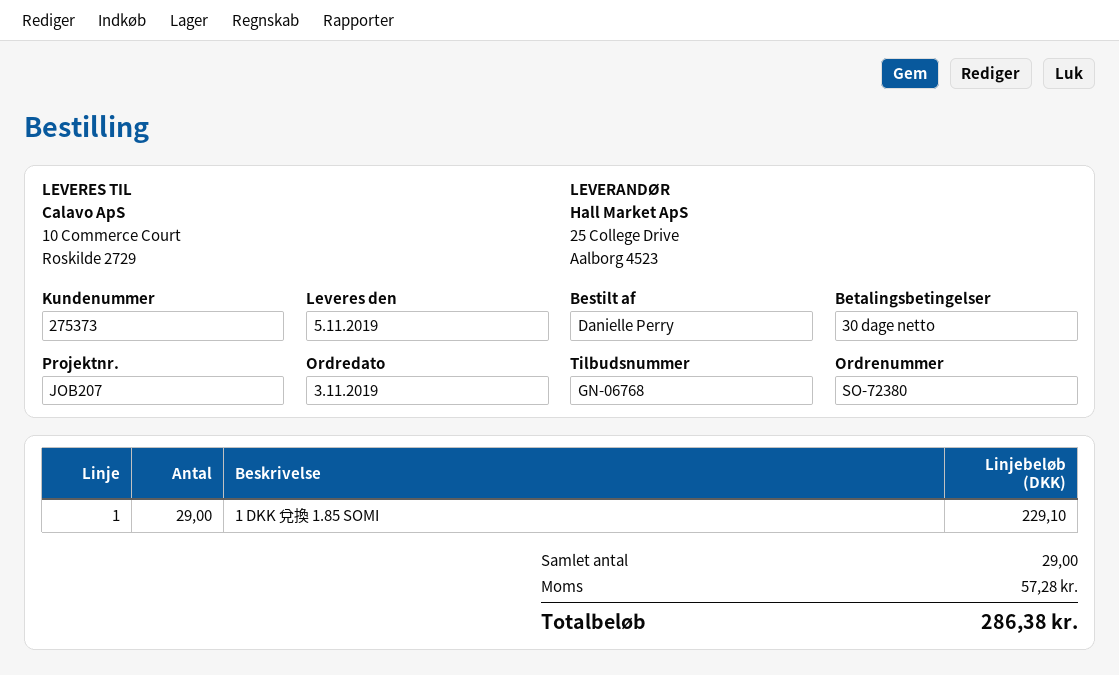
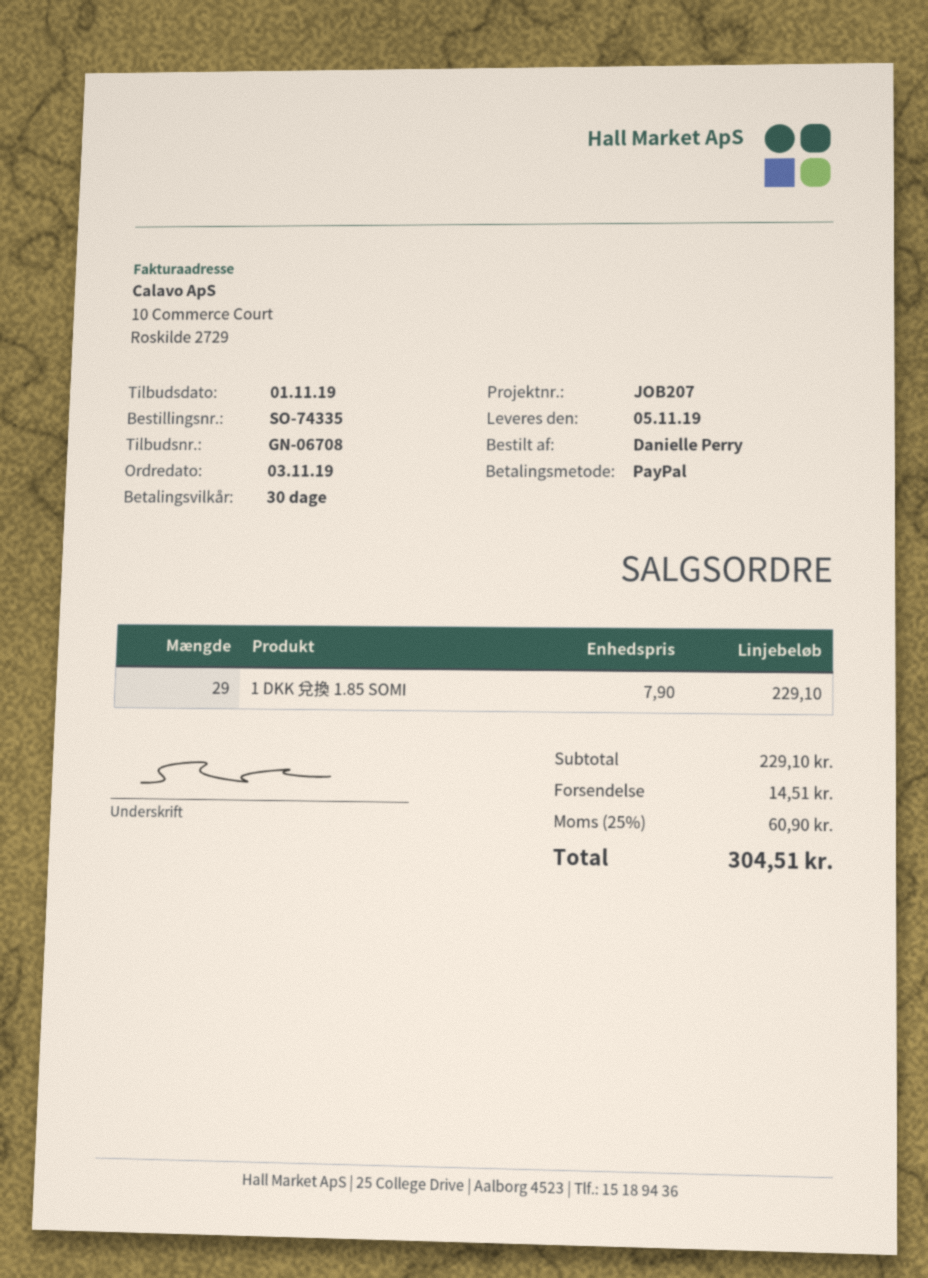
quote number: GN-06768 -> GN-06708
order number: SO-72380 -> SO-74335
shipping: none -> 14.51
tax: 57.28 -> 60.90
total: 286.38 -> 304.51

